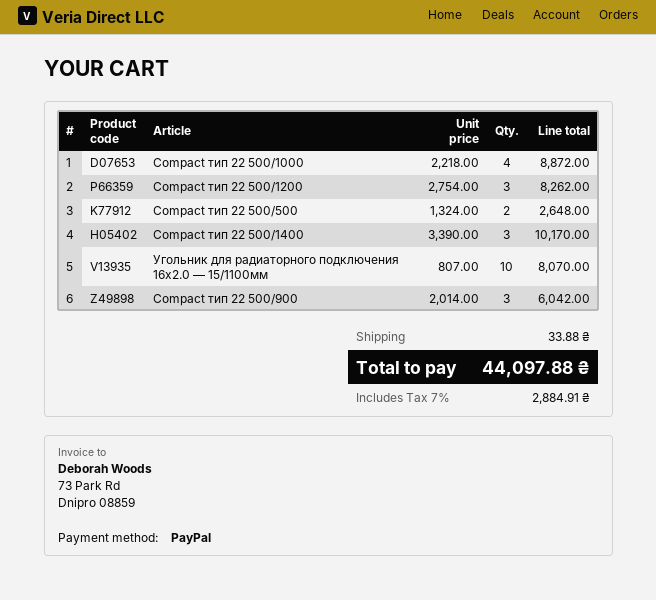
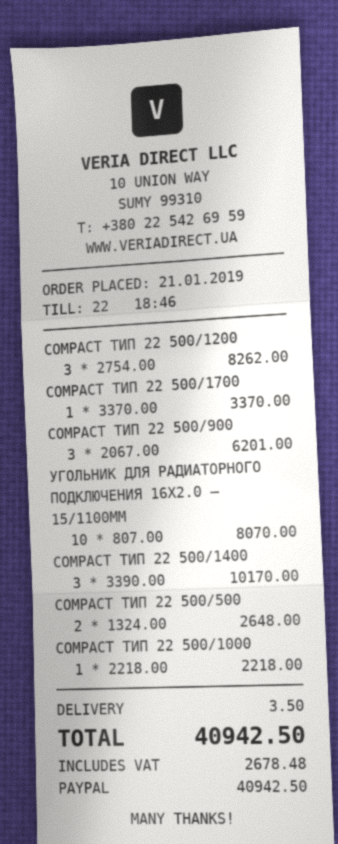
Compact тип 22 500/1000: 4 x 2218.00 = 8872.00 -> 1 x 2218.00 = 2218.00
Compact тип 22 500/900: 3 x 2014.00 = 6042.00 -> 3 x 2067.00 = 6201.00
COMPACT ТИП 22 500/1700: none -> 1 x 3370.00 = 3370.00
shipping: 33.88 -> 3.50
tax: 2884.91 -> 2678.48
total: 44097.88 -> 40942.50

